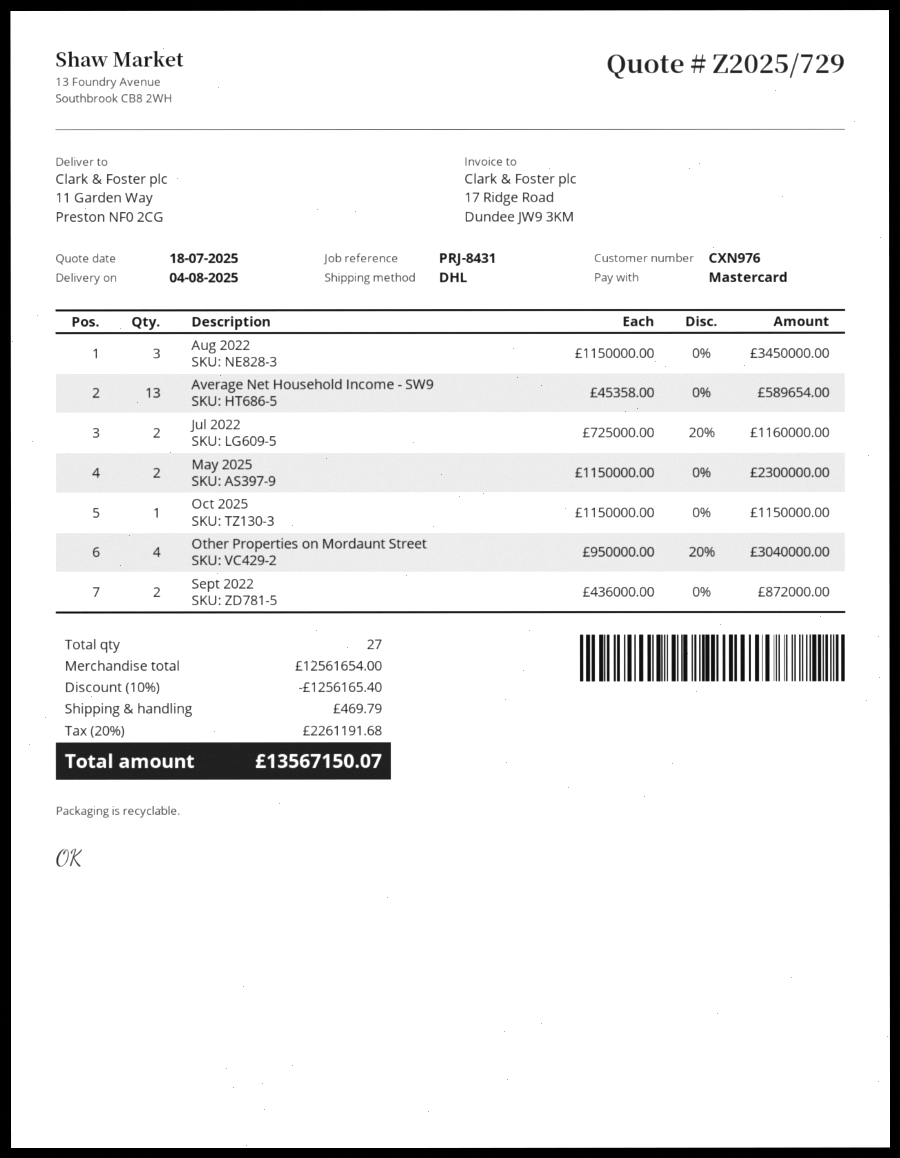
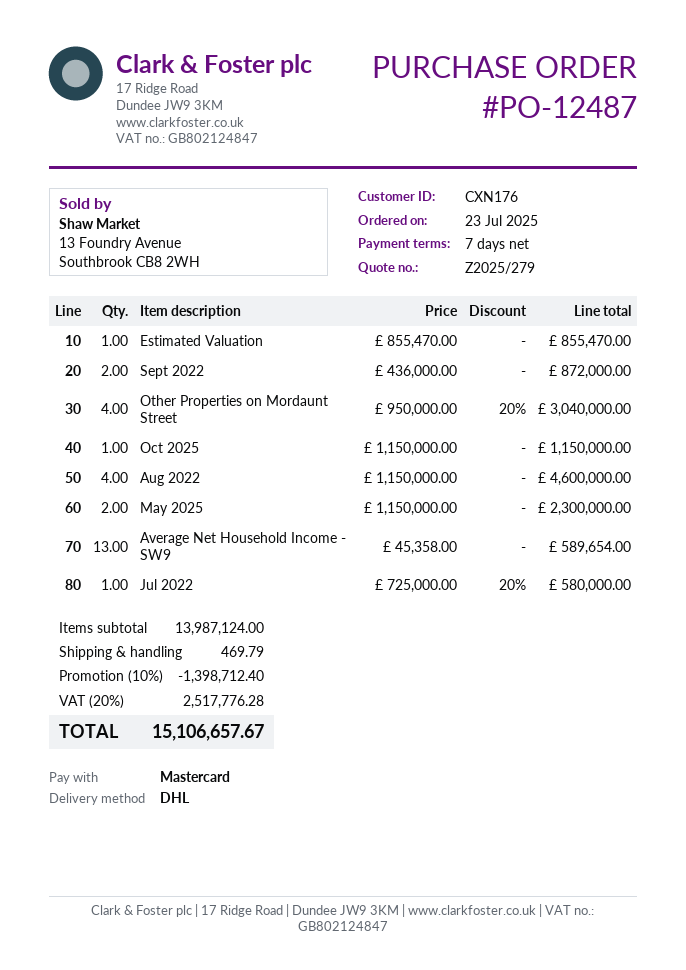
quote number: Z2025/729 -> Z2025/279
customer number: CXN976 -> CXN176
Aug 2022: 3 x 1150000.00 = 3450000.00 -> 4 x 1150000.00 = 4600000.00
Jul 2022: 2 x 725000.00 - 20% = 1160000.00 -> 1 x 725000.00 - 20% = 580000.00
Estimated Valuation: none -> 1 x 855470.00 = 855470.00
subtotal: 12561654.00 -> 13987124.00
discount: 10% = 1256165.40 -> 10% = 1398712.40
tax: 20% = 2261191.68 -> 20% = 2517776.28
total: 13567150.07 -> 15106657.67

